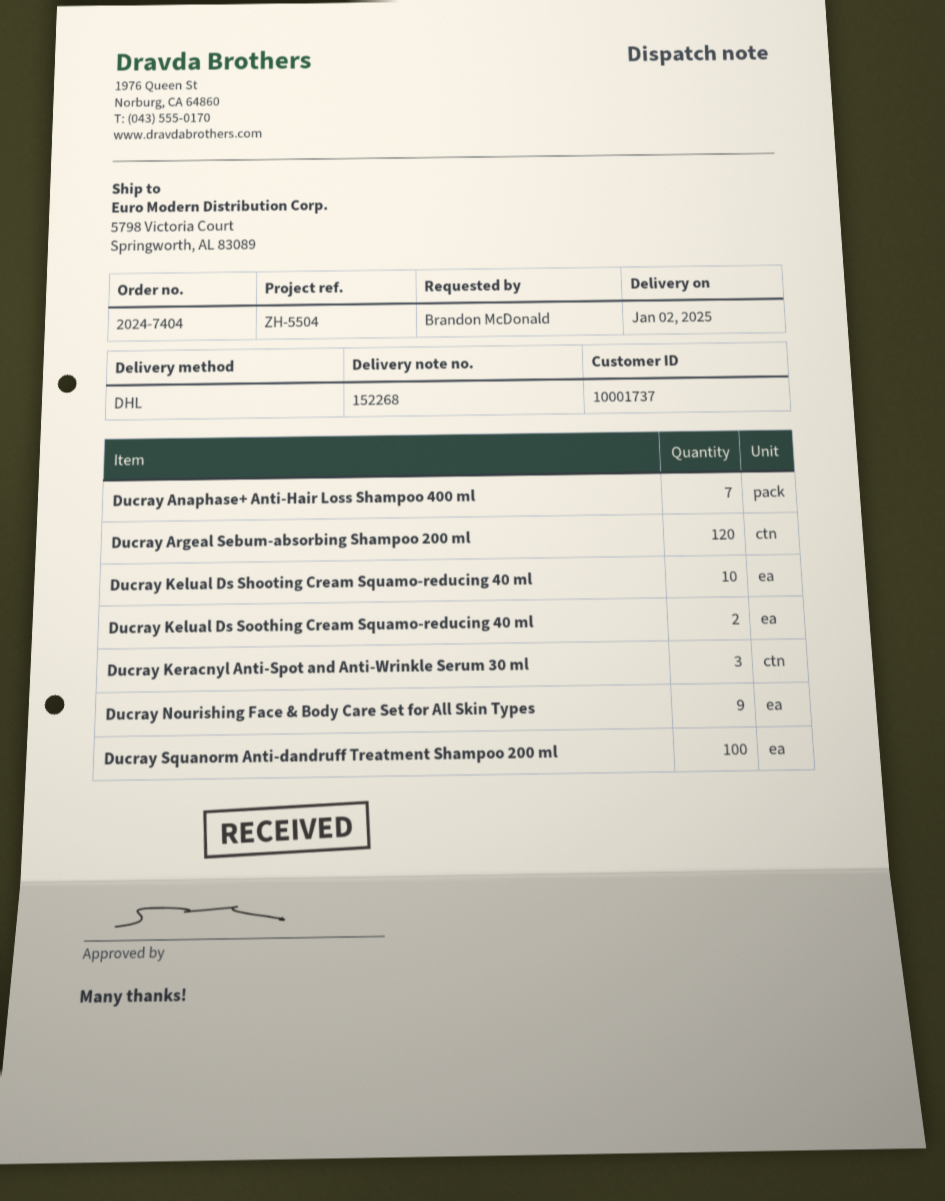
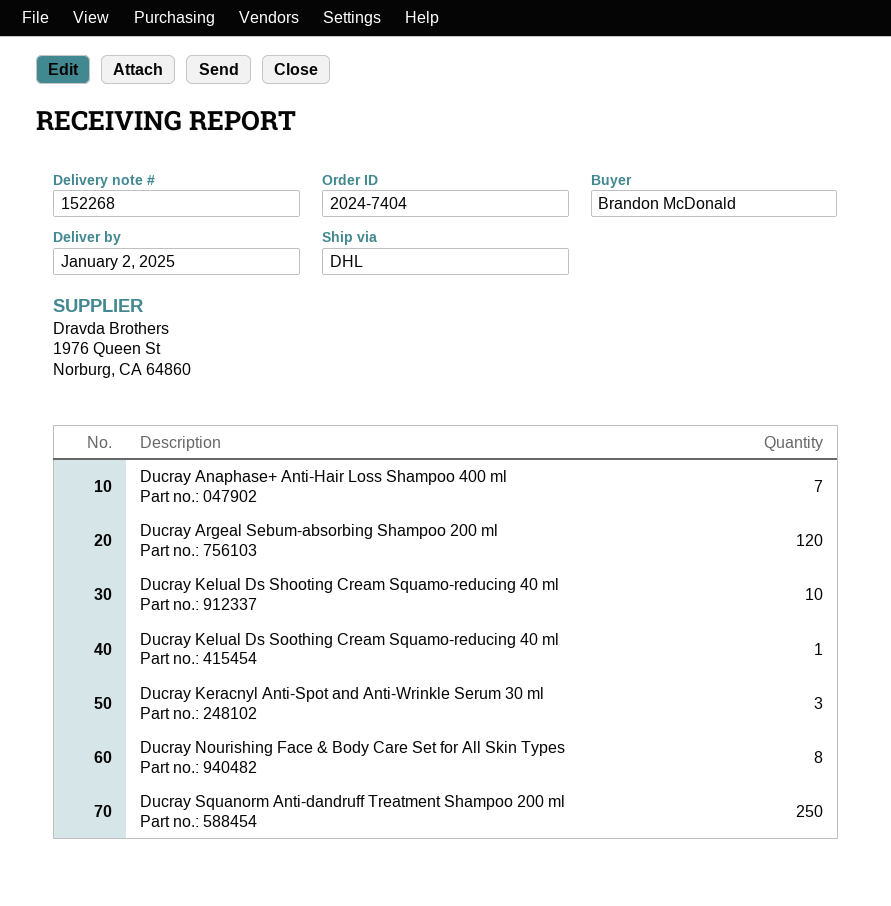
Ducray Kelual Ds Soothing Cream Squamo-reducing 40 ml: 2 -> 1
Ducray Nourishing Face & Body Care Set for All Skin Types: 9 -> 8
Ducray Squanorm Anti-dandruff Treatment Shampoo 200 ml: 100 -> 250

